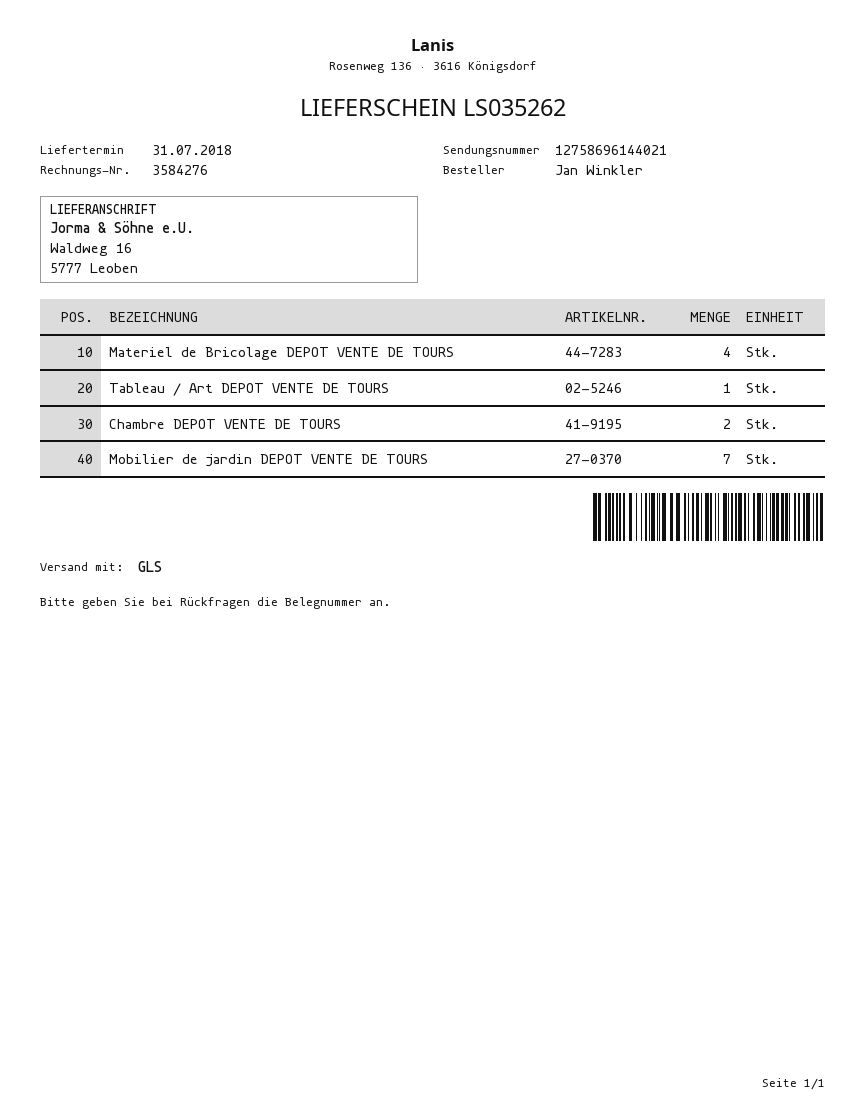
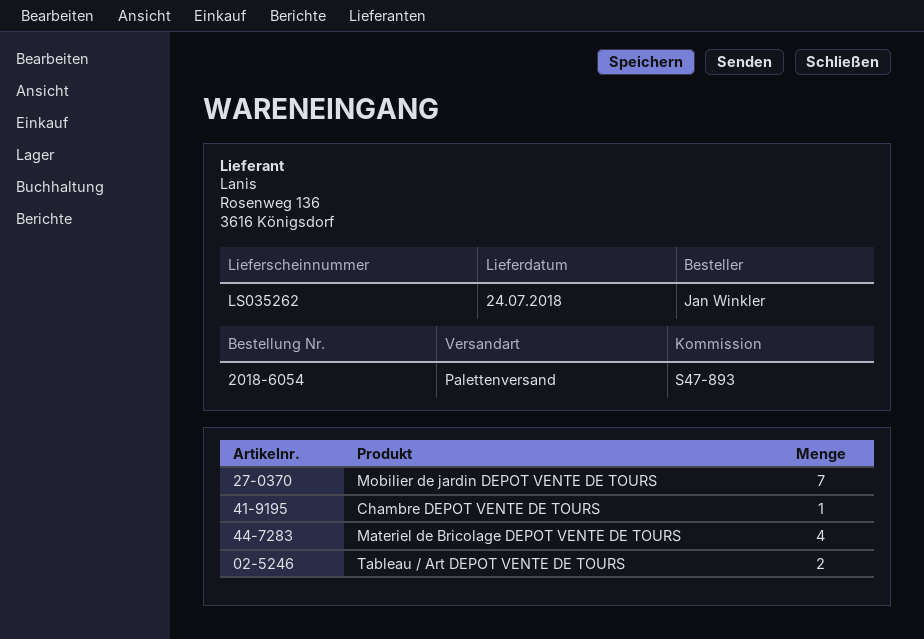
delivery date: 2018-07-31 -> 2018-07-24
shipping method: GLS -> pallet freight
Tableau / Art DEPOT VENTE DE TOURS: 1 -> 2
Chambre DEPOT VENTE DE TOURS: 2 -> 1

